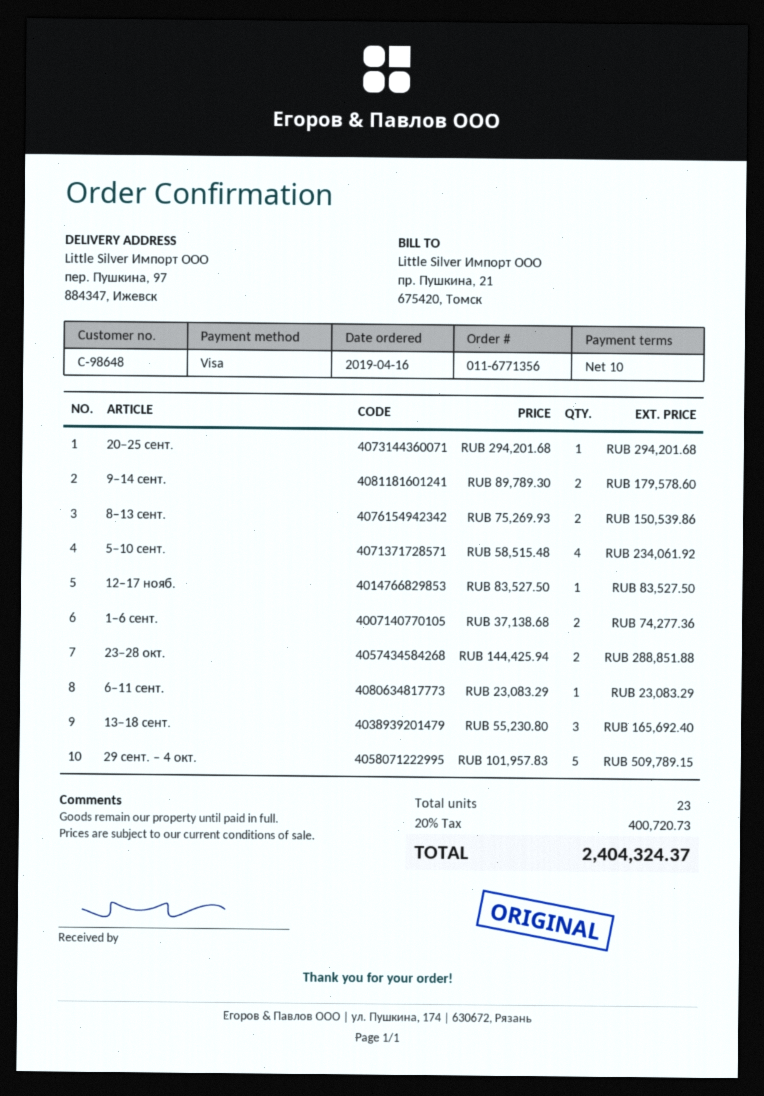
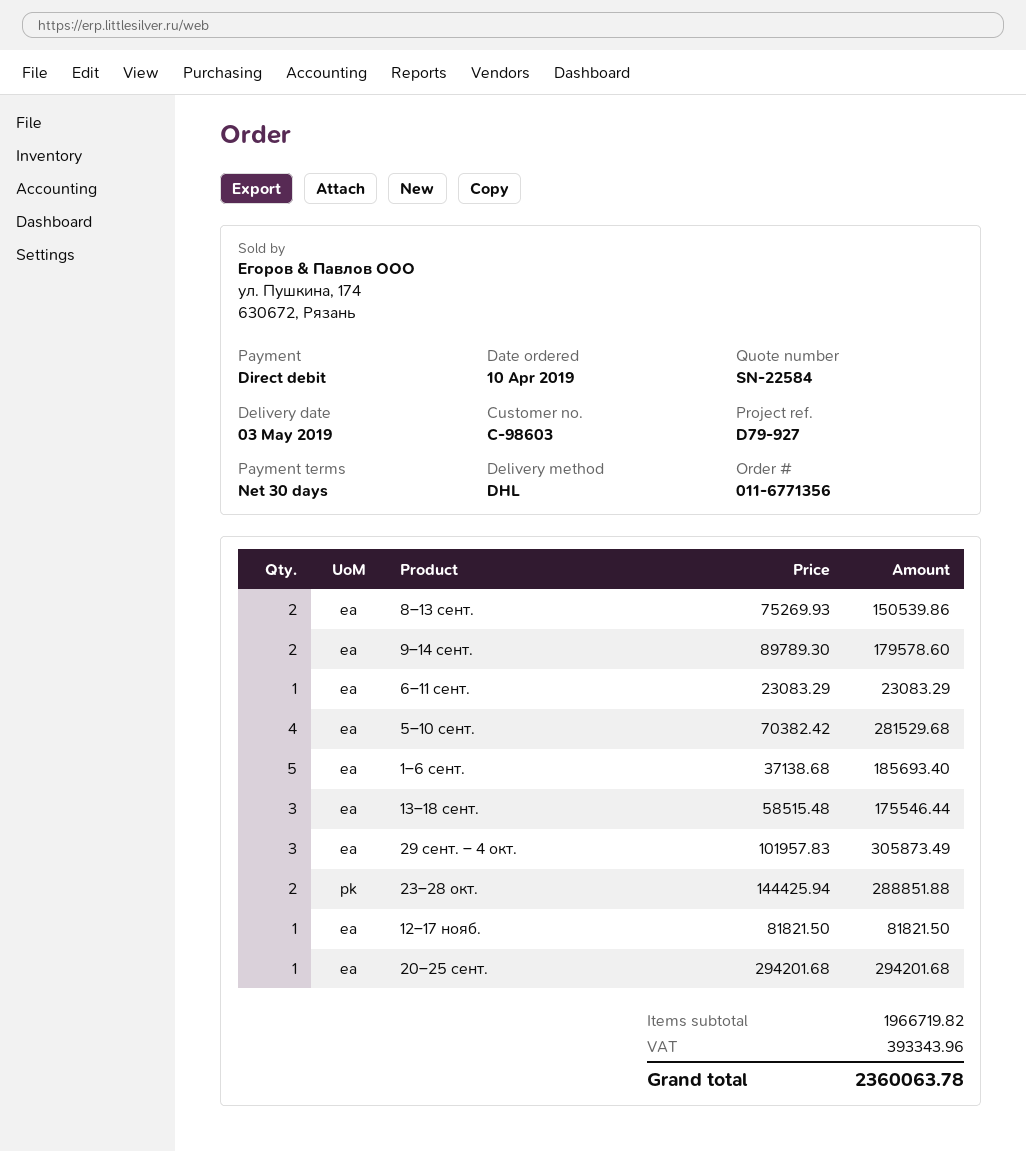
order date: 2019-04-16 -> 2019-04-10
payment terms: 10 days -> 30 days
customer number: C-98648 -> C-98603
payment method: Visa -> direct debit
5–10 сент.: 4 x 58515.48 = 234061.92 -> 4 x 70382.42 = 281529.68
12–17 нояб.: 1 x 83527.50 = 83527.50 -> 1 x 81821.50 = 81821.50
1–6 сент.: 2 x 37138.68 = 74277.36 -> 5 x 37138.68 = 185693.40
13–18 сент.: 3 x 55230.80 = 165692.40 -> 3 x 58515.48 = 175546.44
29 сент. – 4 окт.: 5 x 101957.83 = 509789.15 -> 3 x 101957.83 = 305873.49
tax: 400720.73 -> 393343.96
total: 2404324.37 -> 2360063.78

